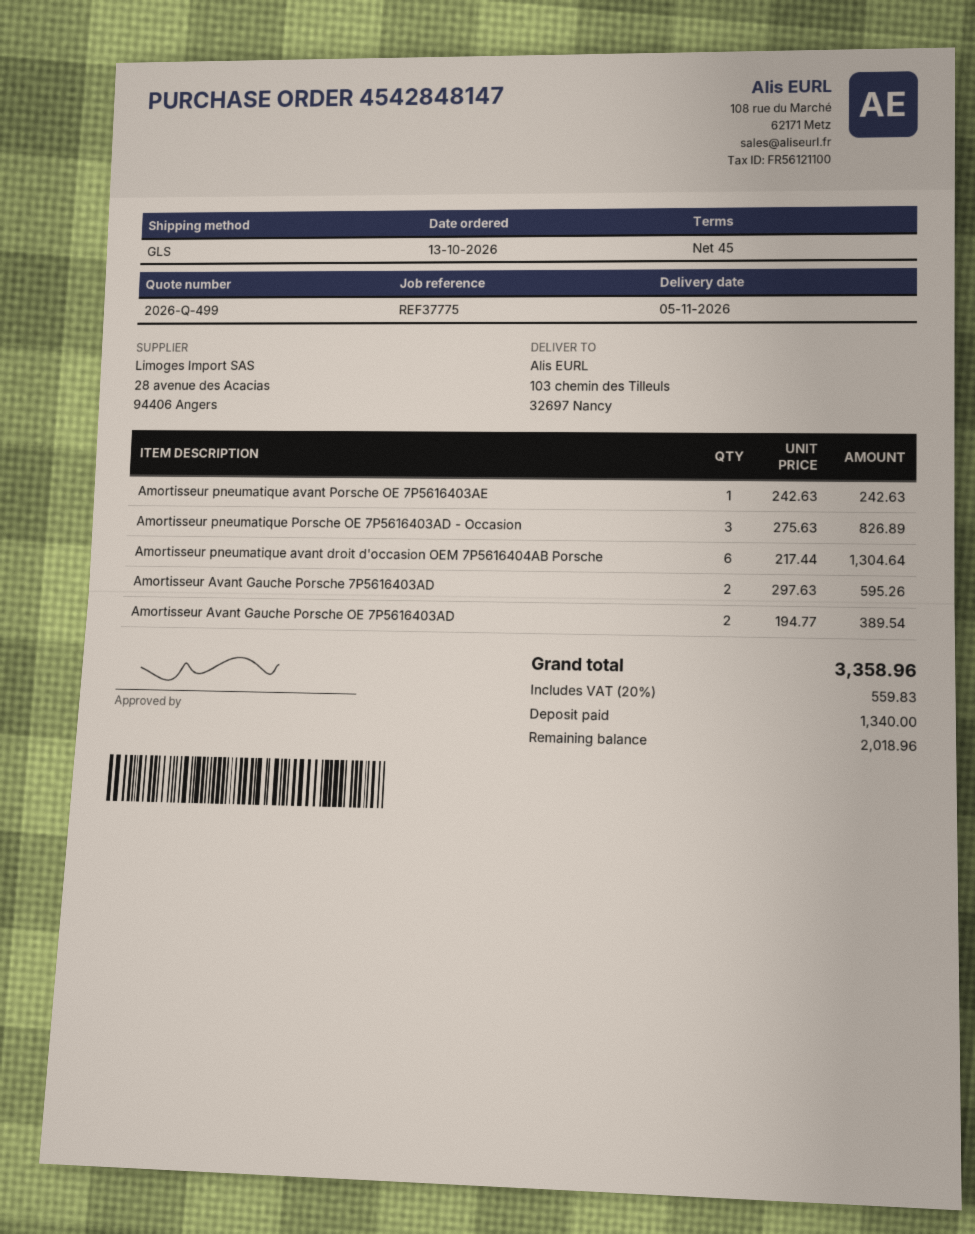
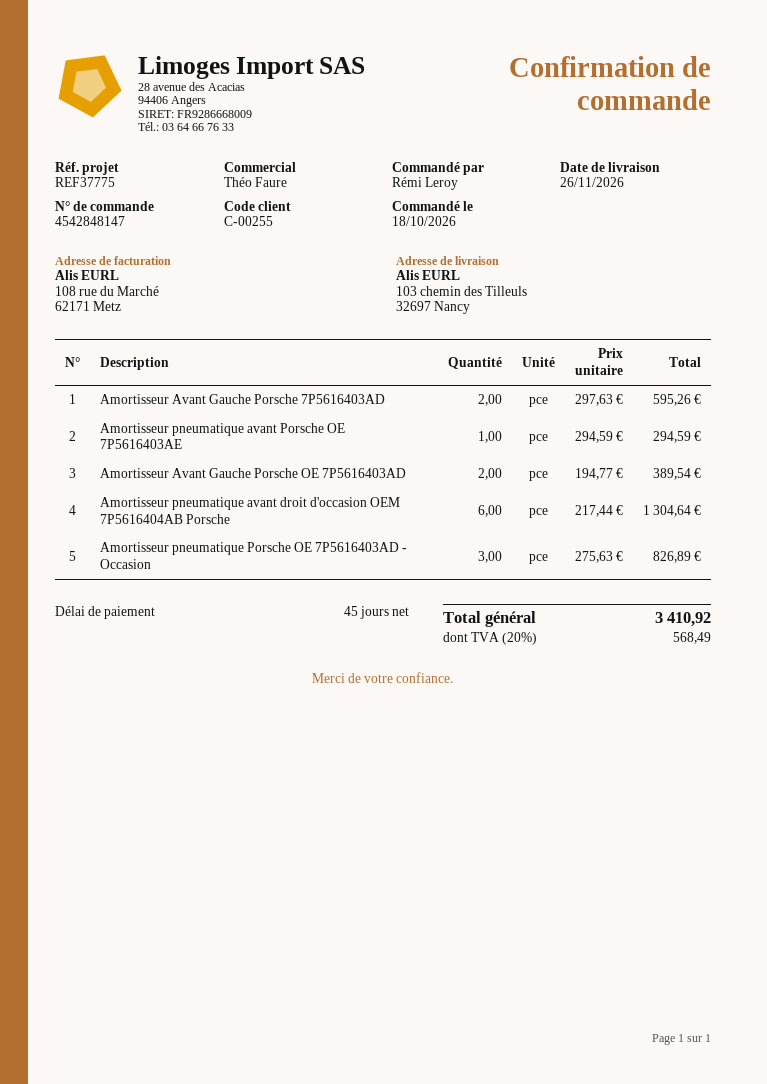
order date: 2026-10-13 -> 2026-10-18
delivery date: 2026-11-05 -> 2026-11-26
Amortisseur pneumatique avant Porsche OE 7P5616403AE: 1 x 242.63 = 242.63 -> 1 x 294.59 = 294.59
tax: 20% = 559.83 -> 20% = 568.49
total: 3358.96 -> 3410.92

